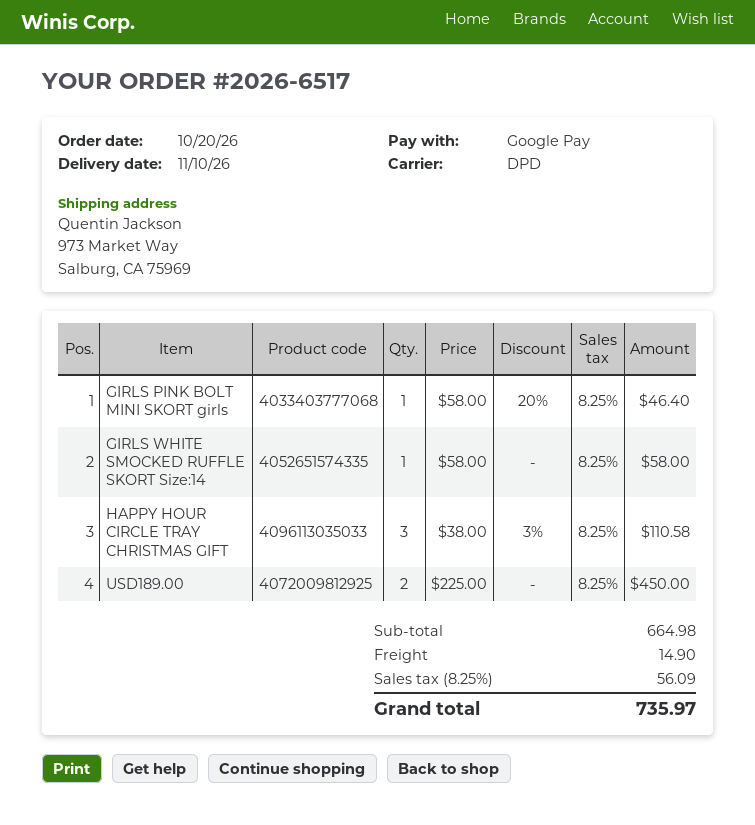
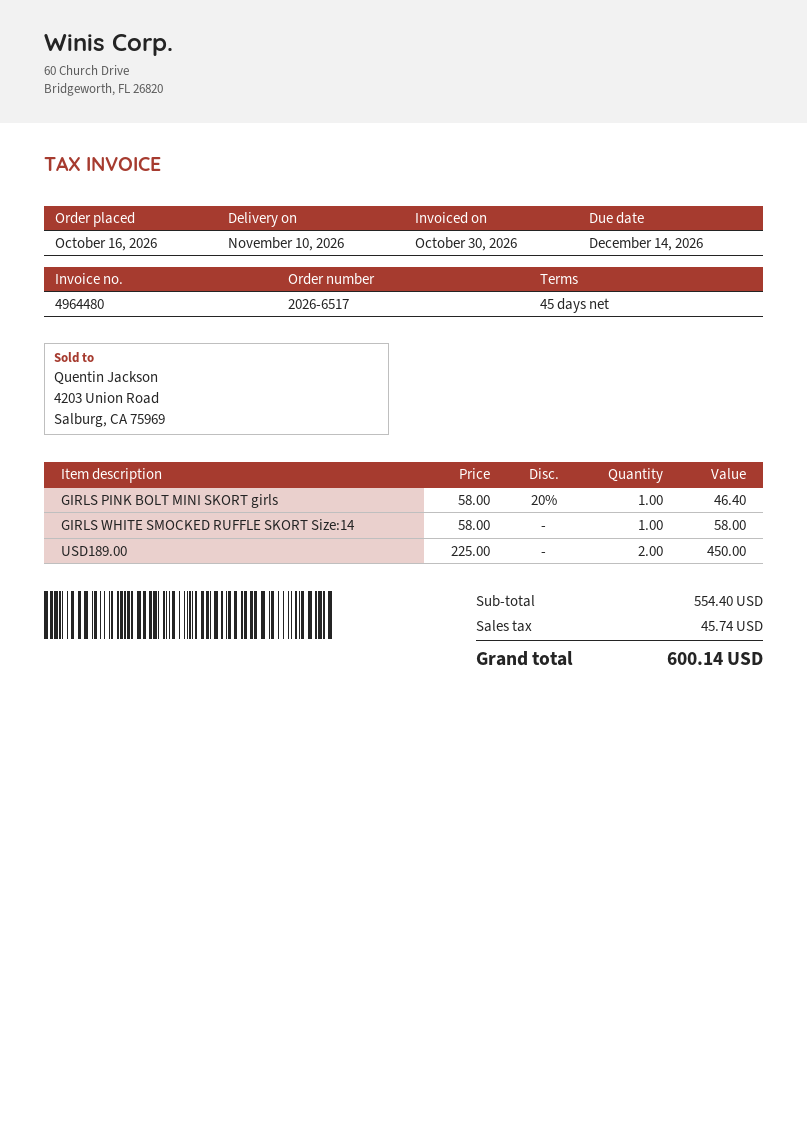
order date: 2026-10-20 -> 2026-10-16
HAPPY HOUR CIRCLE TRAY CHRISTMAS GIFT: 3 x 38.00 - 3% = 110.58 -> none
subtotal: 664.98 -> 554.40
shipping: 14.90 -> none
tax: 56.09 -> 45.74
total: 735.97 -> 600.14

